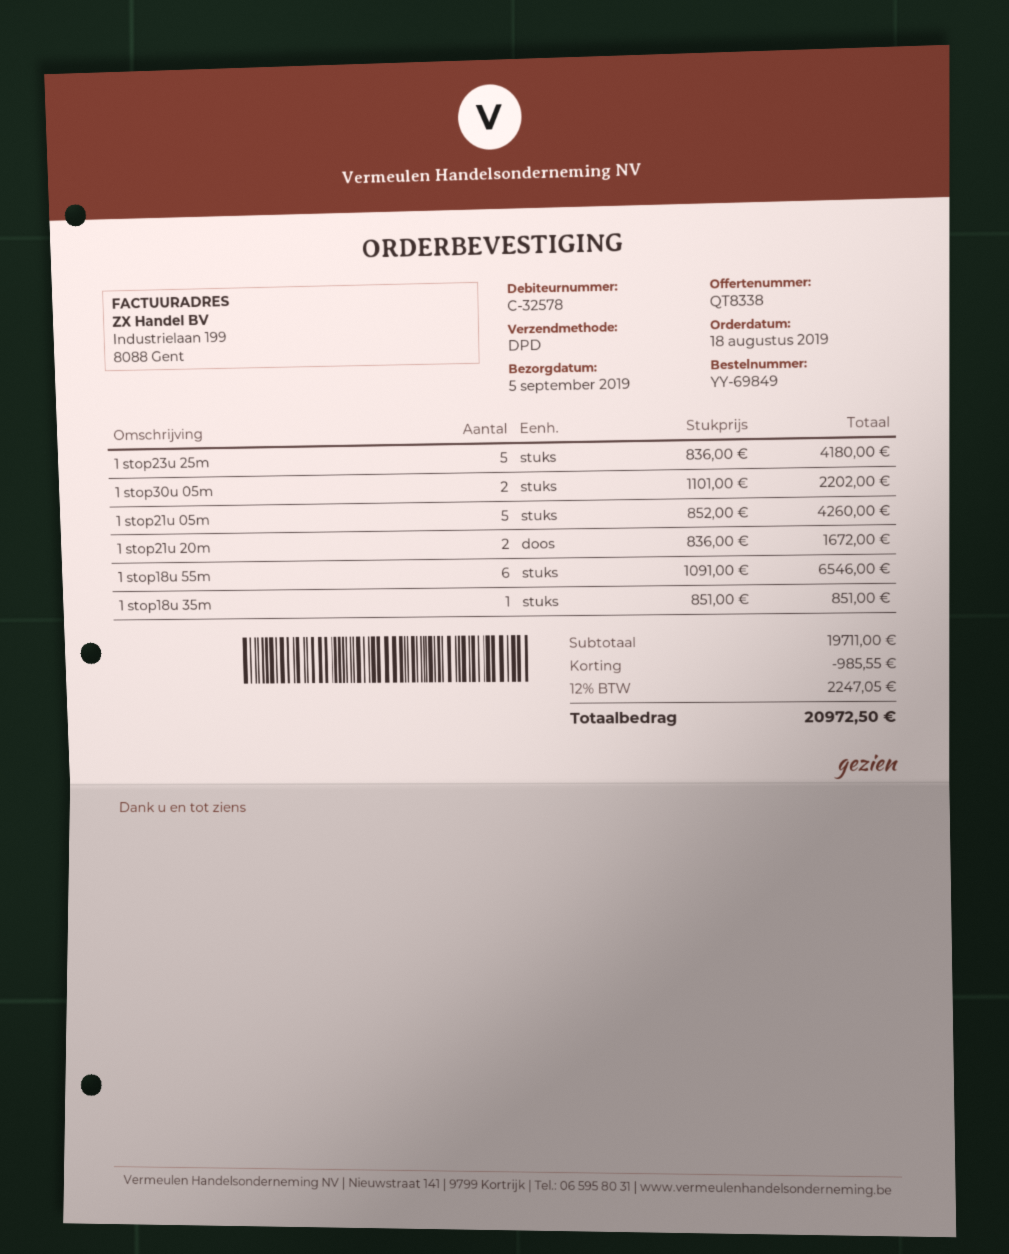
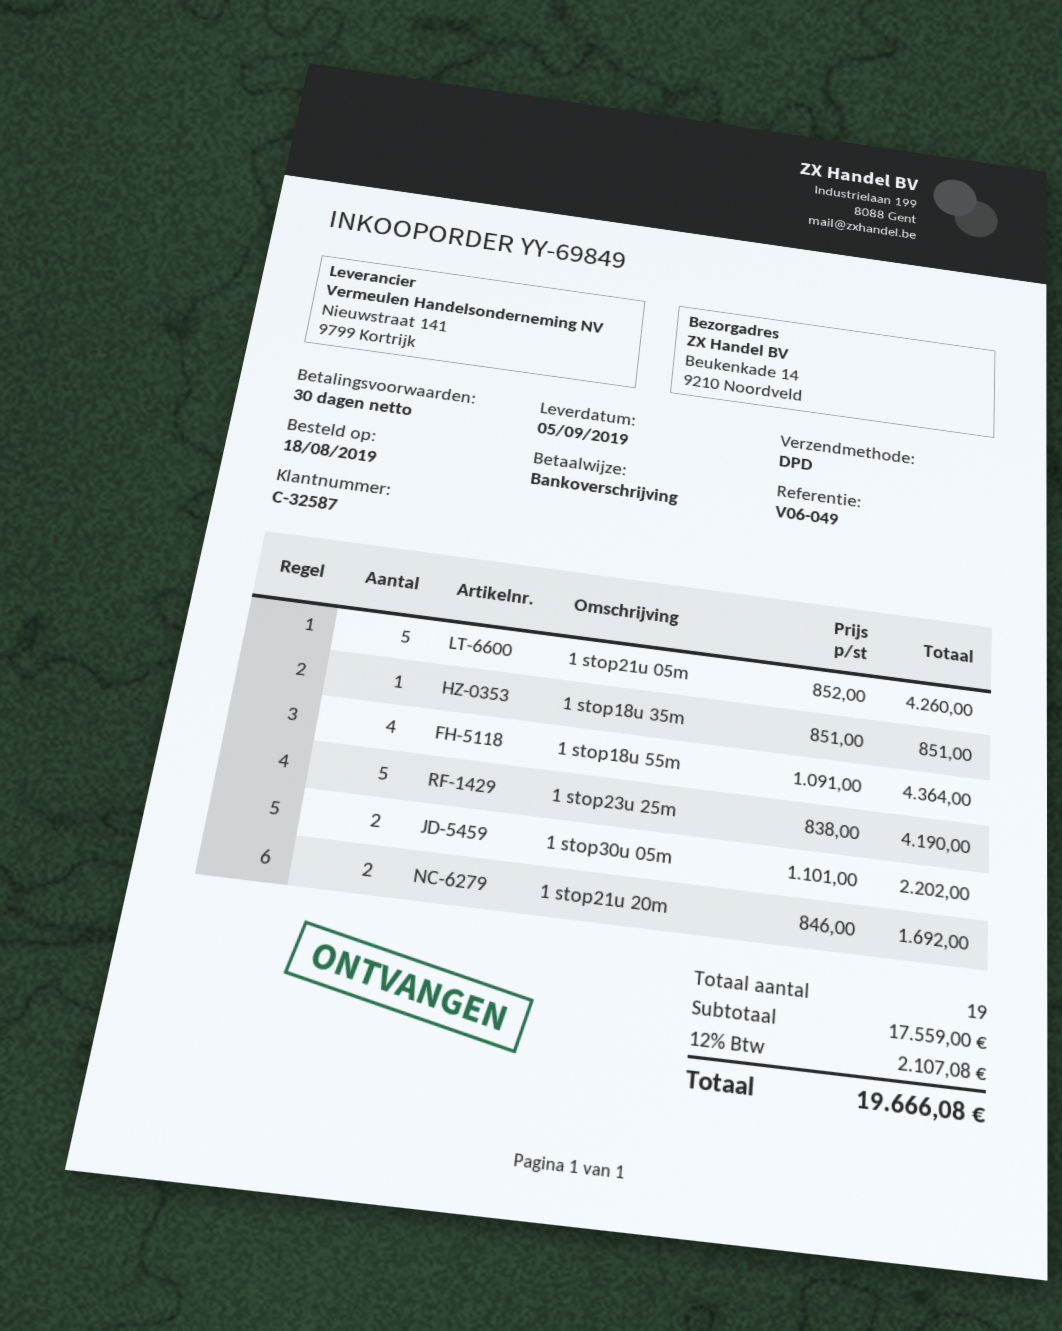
customer number: C-32578 -> C-32587
1 stop23u 25m: 5 x 836.00 = 4180.00 -> 5 x 838.00 = 4190.00
1 stop21u 20m: 2 x 836.00 = 1672.00 -> 2 x 846.00 = 1692.00
1 stop18u 55m: 6 x 1091.00 = 6546.00 -> 4 x 1091.00 = 4364.00
subtotal: 19711.00 -> 17559.00
discount: 985.55 -> none
tax: 12% = 2247.05 -> 12% = 2107.08
total: 20972.50 -> 19666.08

